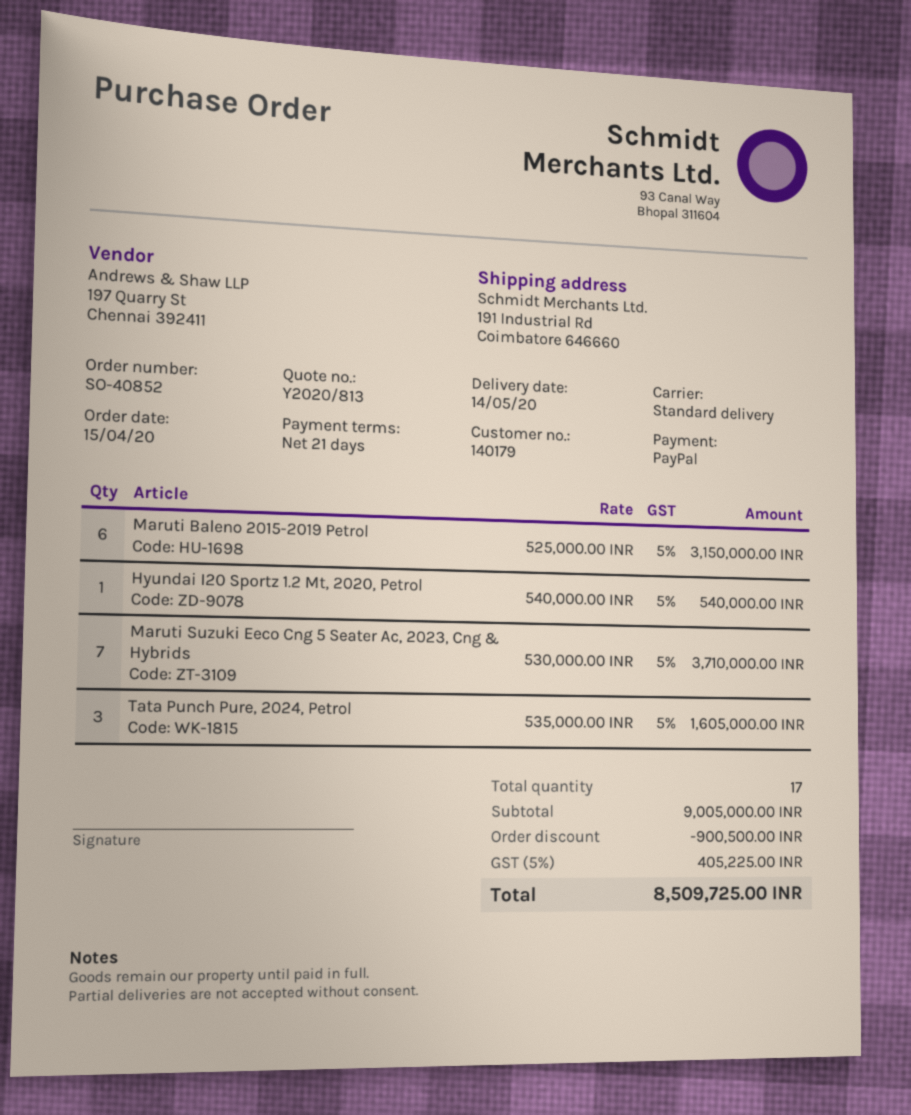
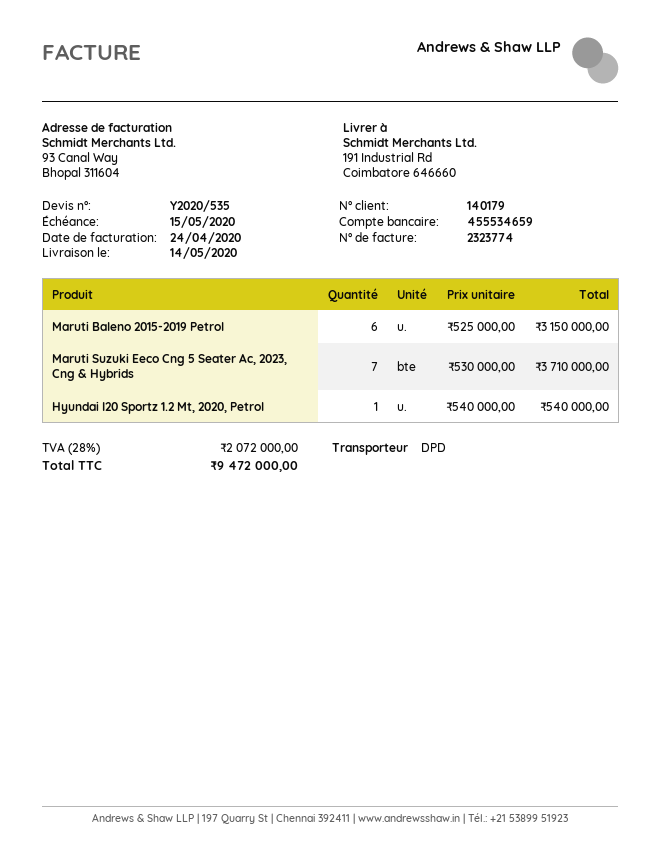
quote number: Y2020/813 -> Y2020/535
shipping method: standard -> DPD
Tata Punch Pure, 2024, Petrol: 3 x 535000.00 = 1605000.00 -> none
discount: 900500.00 -> none
tax: 5% = 405225.00 -> 28% = 2072000.00
total: 8509725.00 -> 9472000.00

